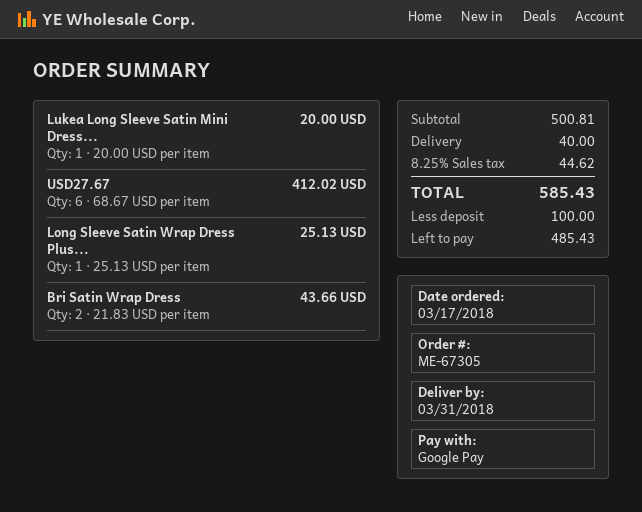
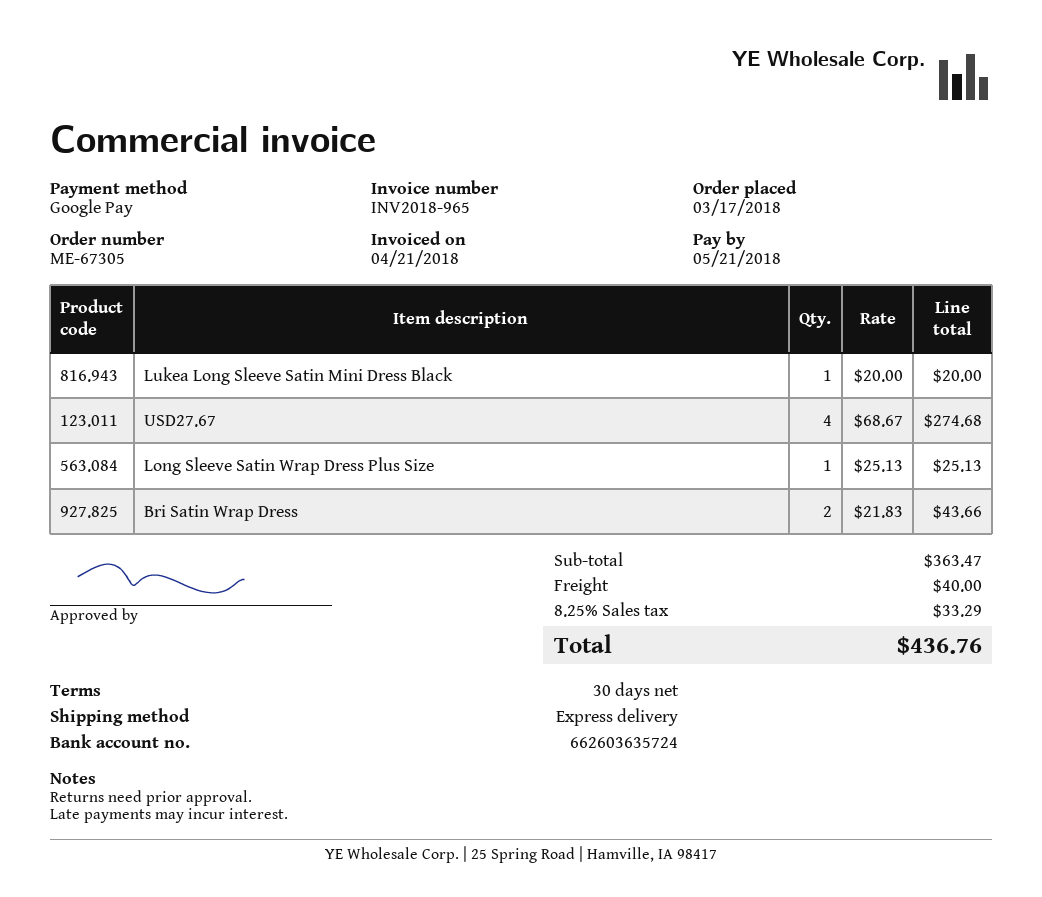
USD27.67: 6 x 68.67 = 412.02 -> 4 x 68.67 = 274.68
subtotal: 500.81 -> 363.47
tax: 8.25% = 44.62 -> 8.25% = 33.29
total: 585.43 -> 436.76

